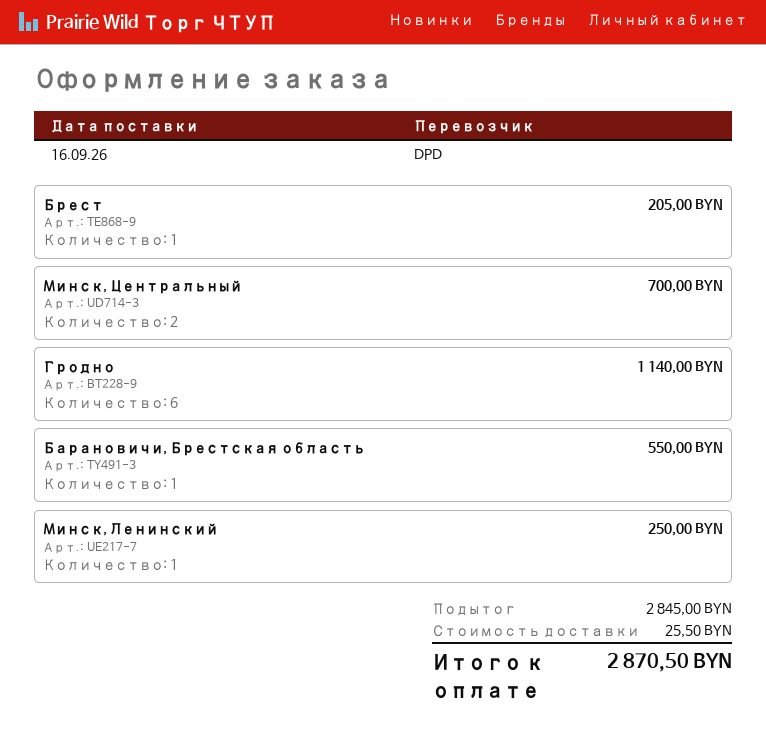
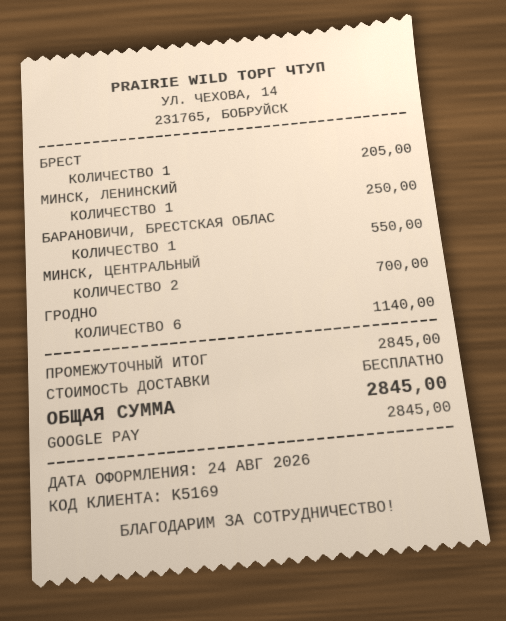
shipping: 25.50 -> 0.00
total: 2870.50 -> 2845.00

